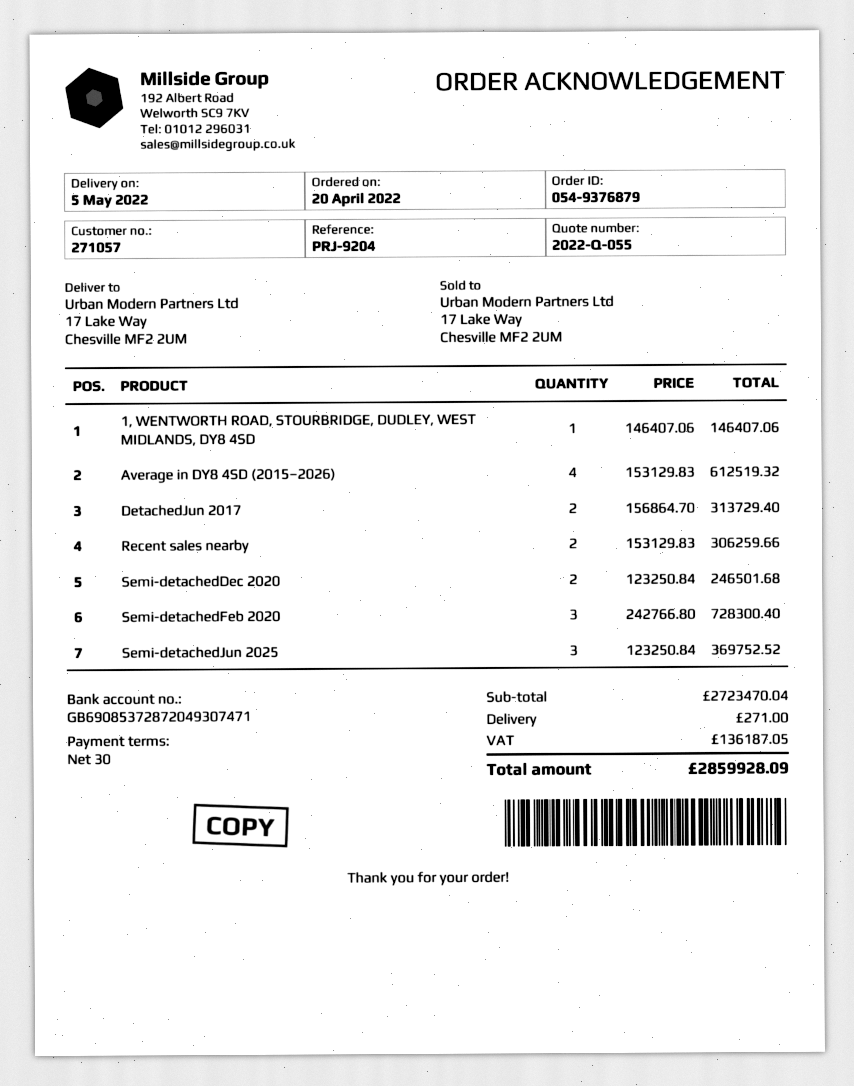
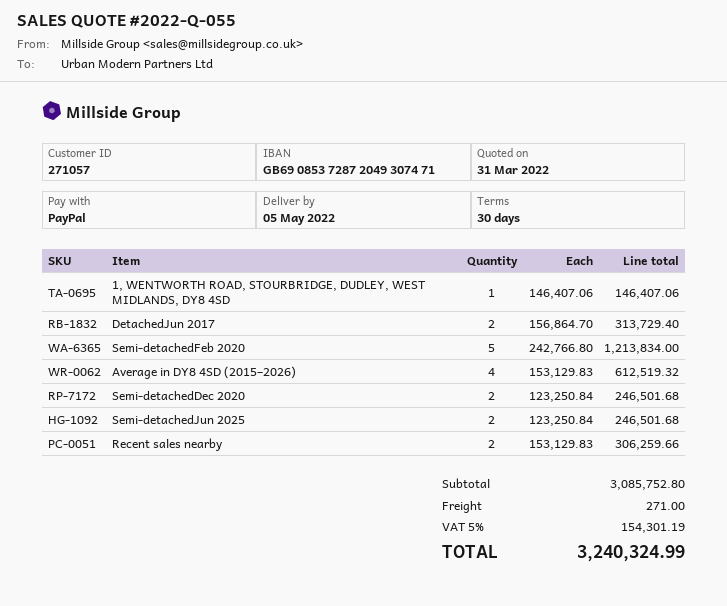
Semi-detachedFeb 2020: 3 x 242766.80 = 728300.40 -> 5 x 242766.80 = 1213834.00
Semi-detachedJun 2025: 3 x 123250.84 = 369752.52 -> 2 x 123250.84 = 246501.68
subtotal: 2723470.04 -> 3085752.80
tax: 136187.05 -> 154301.19
total: 2859928.09 -> 3240324.99

